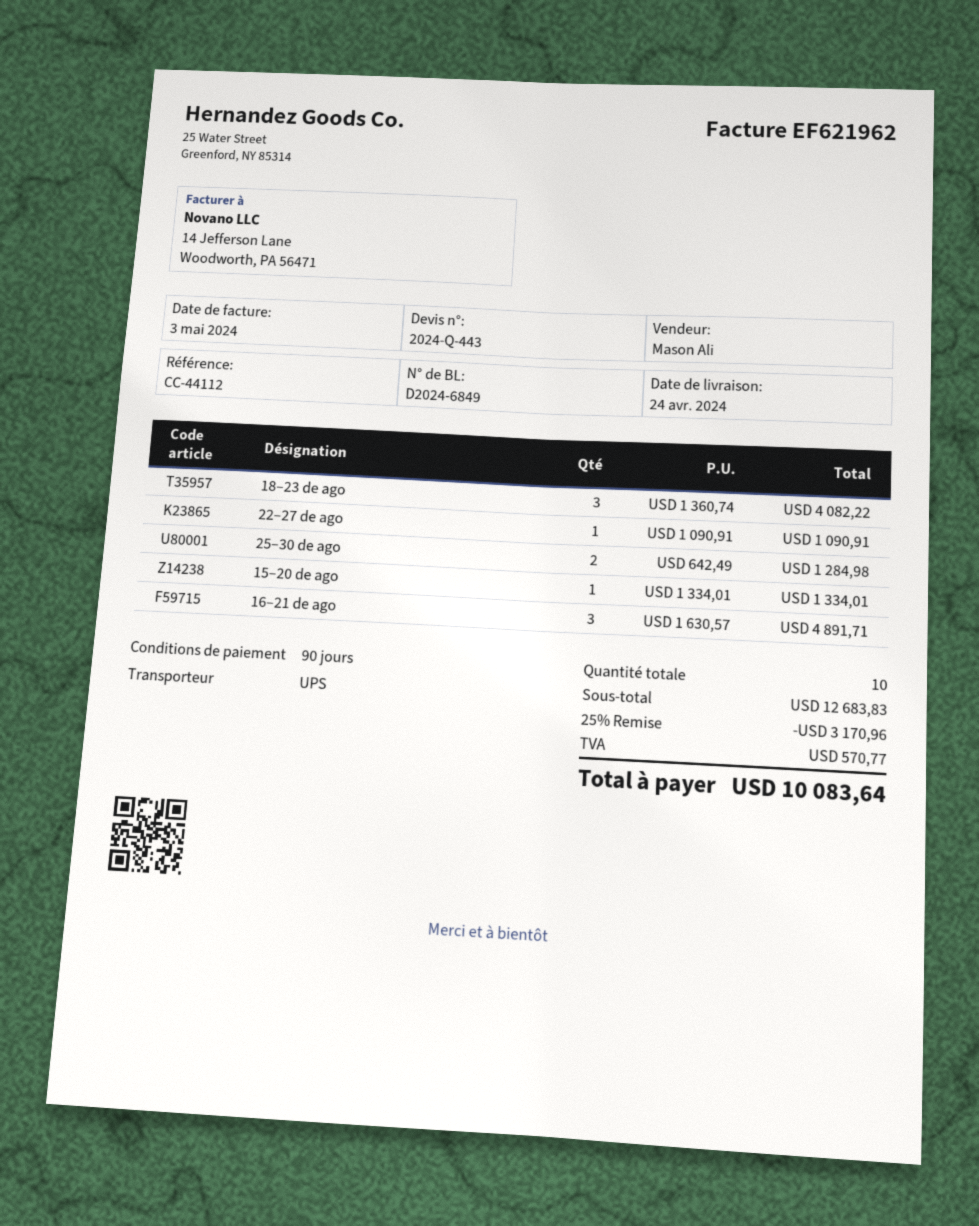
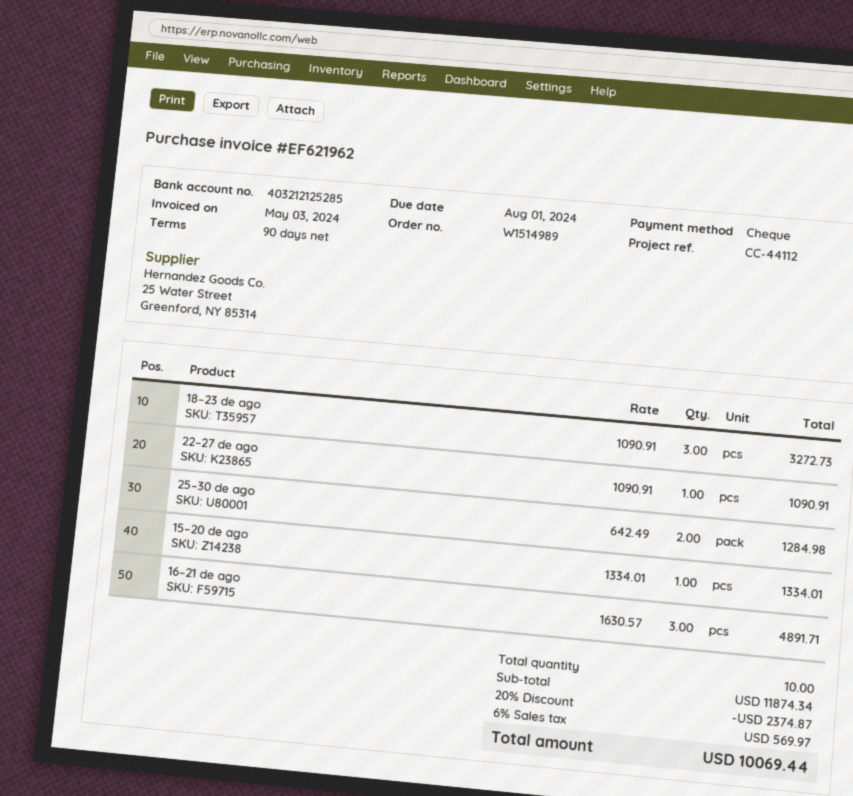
18–23 de ago: 3 x 1360.74 = 4082.22 -> 3 x 1090.91 = 3272.73
subtotal: 12683.83 -> 11874.34
discount: 25% = 3170.96 -> 20% = 2374.87
tax: 570.77 -> 569.97
total: 10083.64 -> 10069.44

